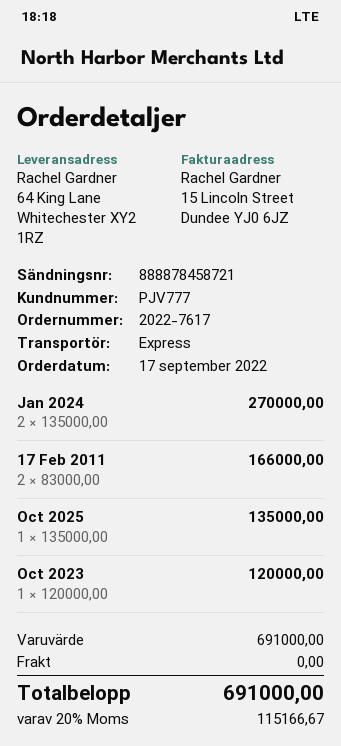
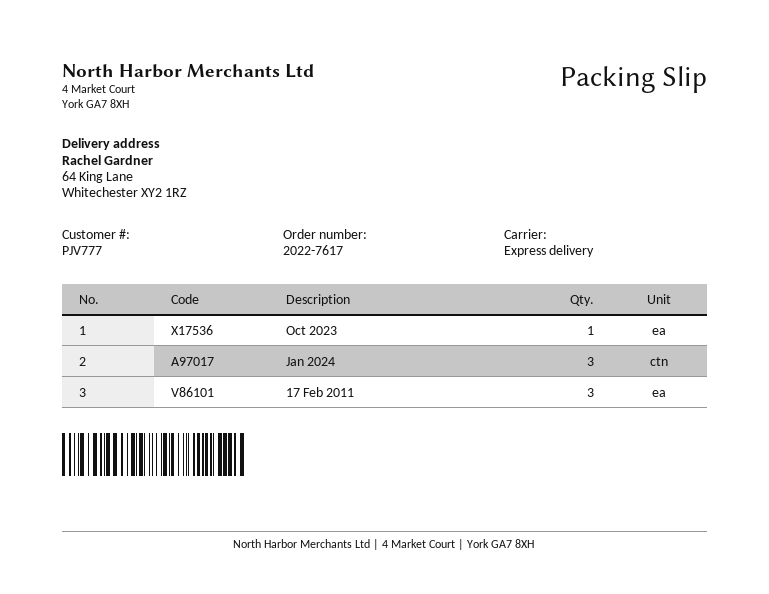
Jan 2024: 2 -> 3
17 Feb 2011: 2 -> 3
Oct 2025: 1 -> none

